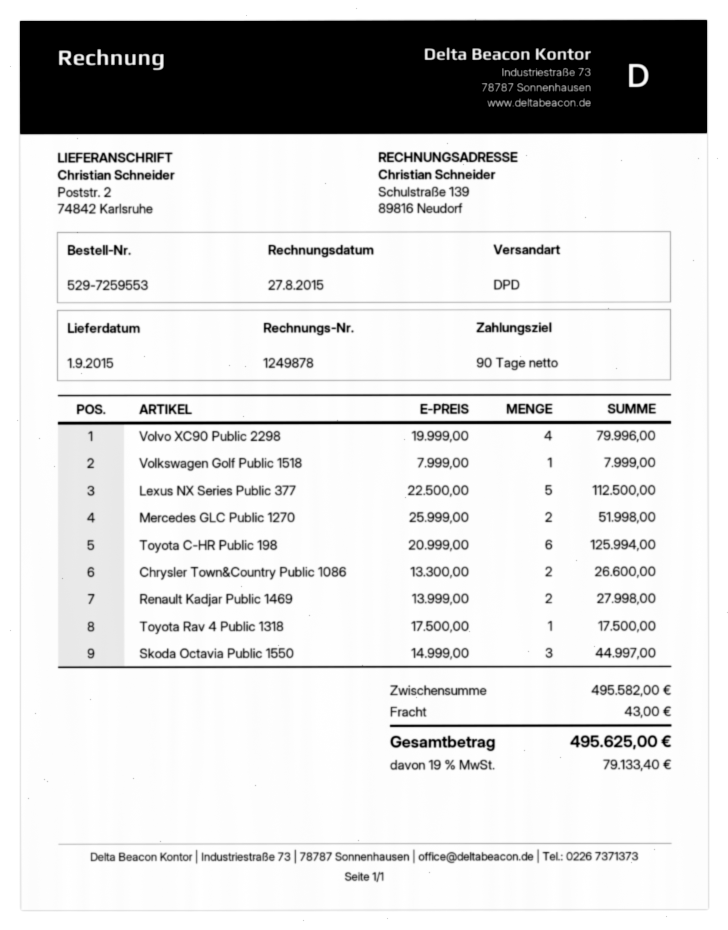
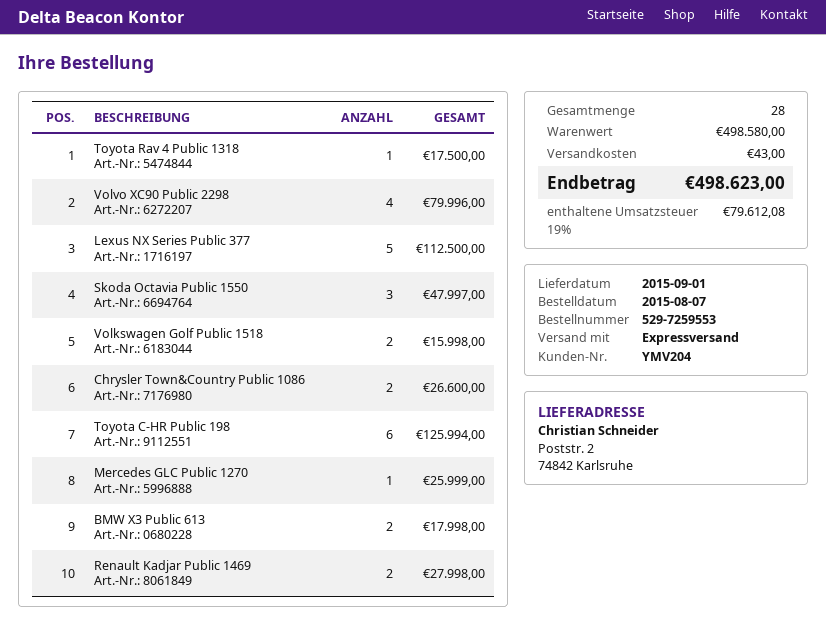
shipping method: DPD -> express
Volkswagen Golf Public 1518: 1 for 7999.00 -> 2 for 15998.00
Mercedes GLC Public 1270: 2 for 51998.00 -> 1 for 25999.00
Skoda Octavia Public 1550: 3 for 44997.00 -> 3 for 47997.00
BMW X3 Public 613: none -> 2 for 17998.00
subtotal: 495582.00 -> 498580.00
tax: 19% = 79133.40 -> 19% = 79612.08
total: 495625.00 -> 498623.00

